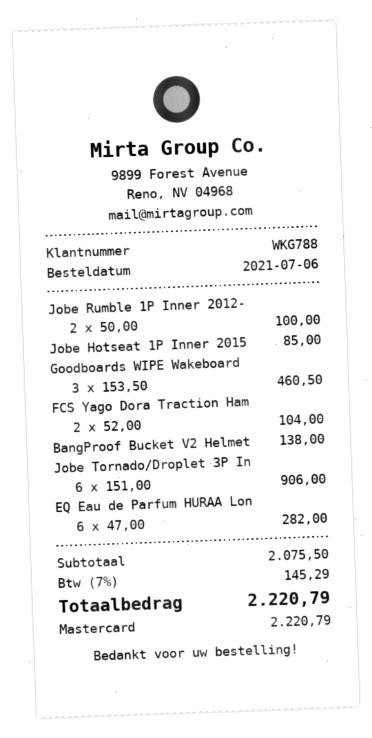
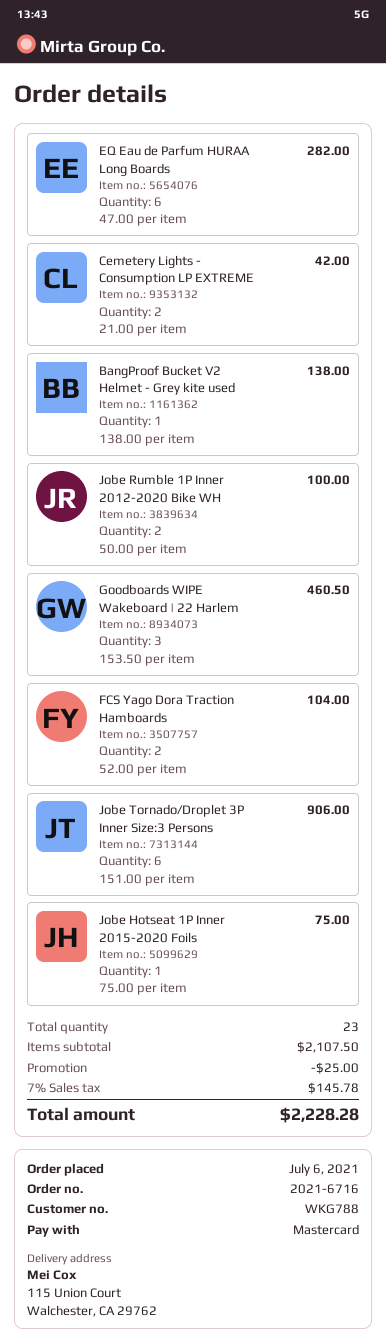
Jobe Hotseat 1P Inner 2015: 1 x 85.00 = 85.00 -> 1 x 75.00 = 75.00
Cemetery Lights - Consumption LP EXTREME: none -> 2 x 21.00 = 42.00
subtotal: 2075.50 -> 2107.50
discount: none -> 25.00
tax: 7% = 145.29 -> 7% = 145.78
total: 2220.79 -> 2228.28

